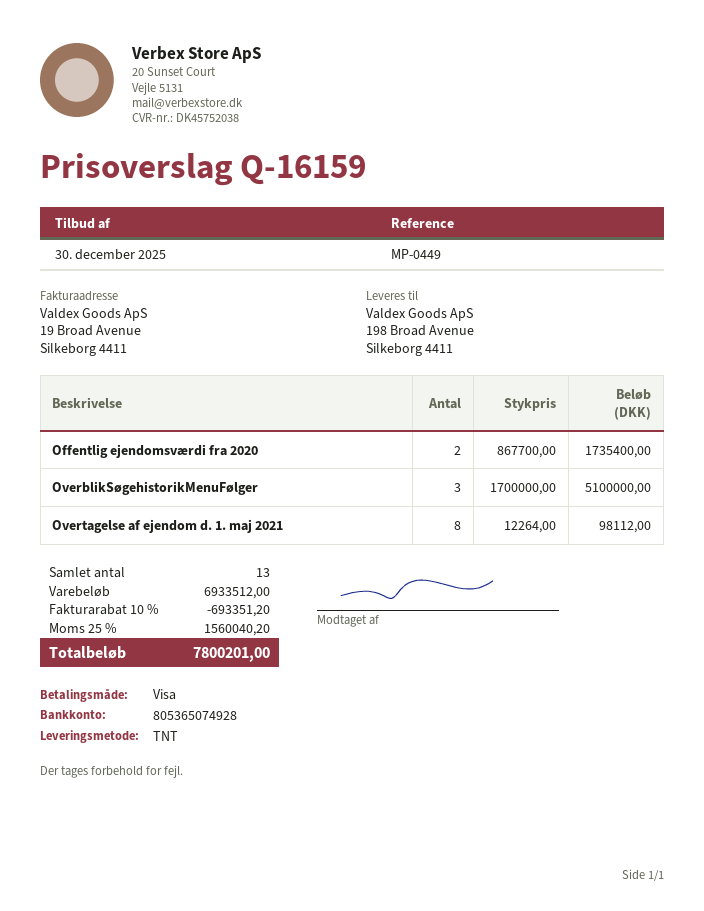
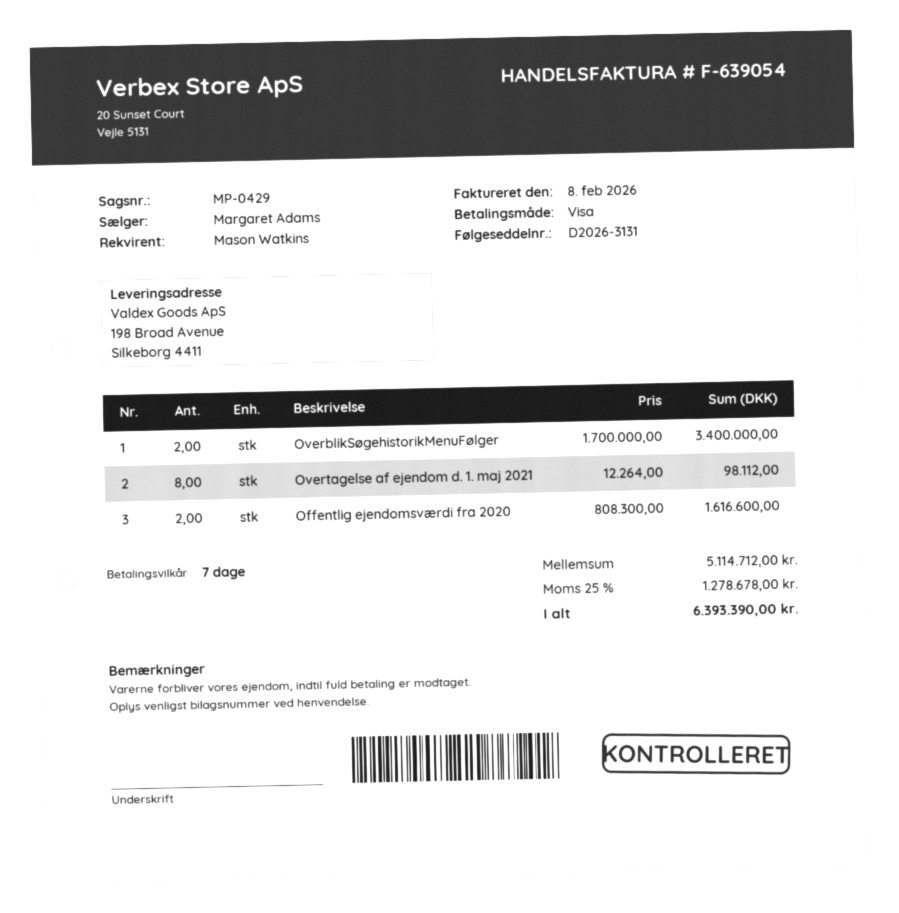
reference: MP-0449 -> MP-0429
Offentlig ejendomsværdi fra 2020: 2 x 867700.00 = 1735400.00 -> 2 x 808300.00 = 1616600.00
OverblikSøgehistorikMenuFølger: 3 x 1700000.00 = 5100000.00 -> 2 x 1700000.00 = 3400000.00
subtotal: 6933512.00 -> 5114712.00
discount: 10% = 693351.20 -> none
tax: 25% = 1560040.20 -> 25% = 1278678.00
total: 7800201.00 -> 6393390.00

